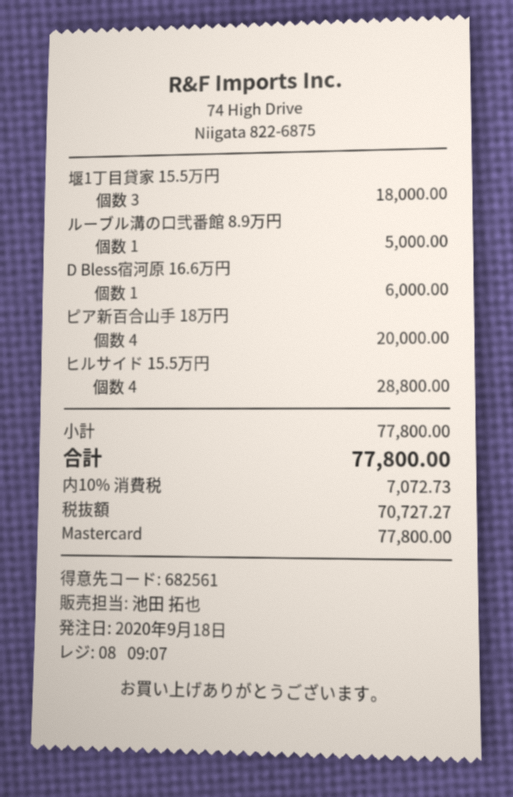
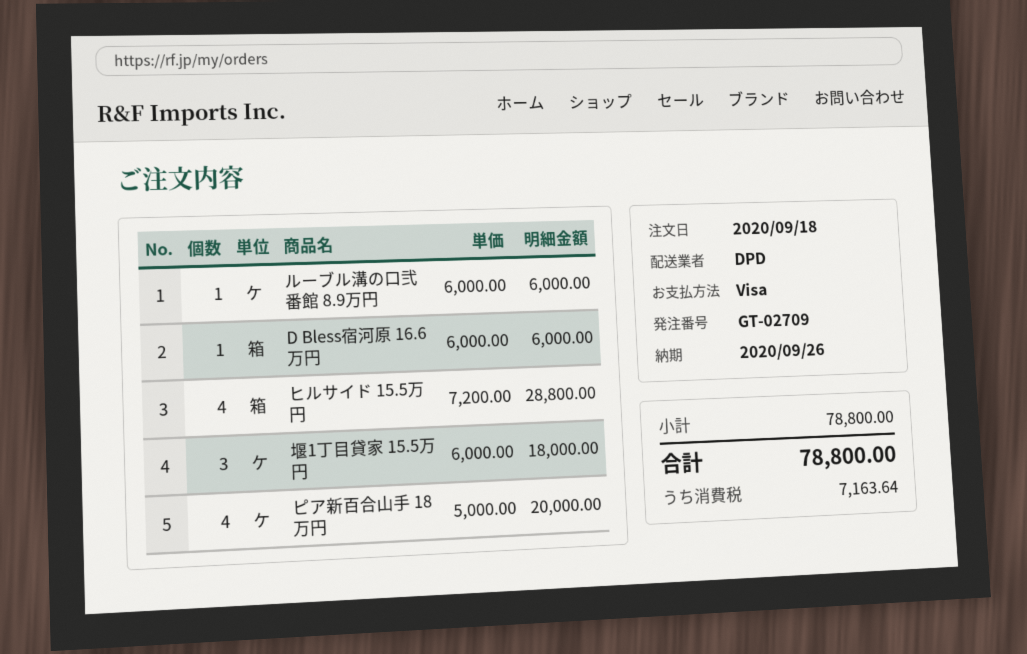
payment method: Mastercard -> Visa
ルーブル溝の口弐番館 8.9万円: 1 for 5000.00 -> 1 for 6000.00
subtotal: 77800.00 -> 78800.00
tax: 7072.73 -> 7163.64
total: 77800.00 -> 78800.00

